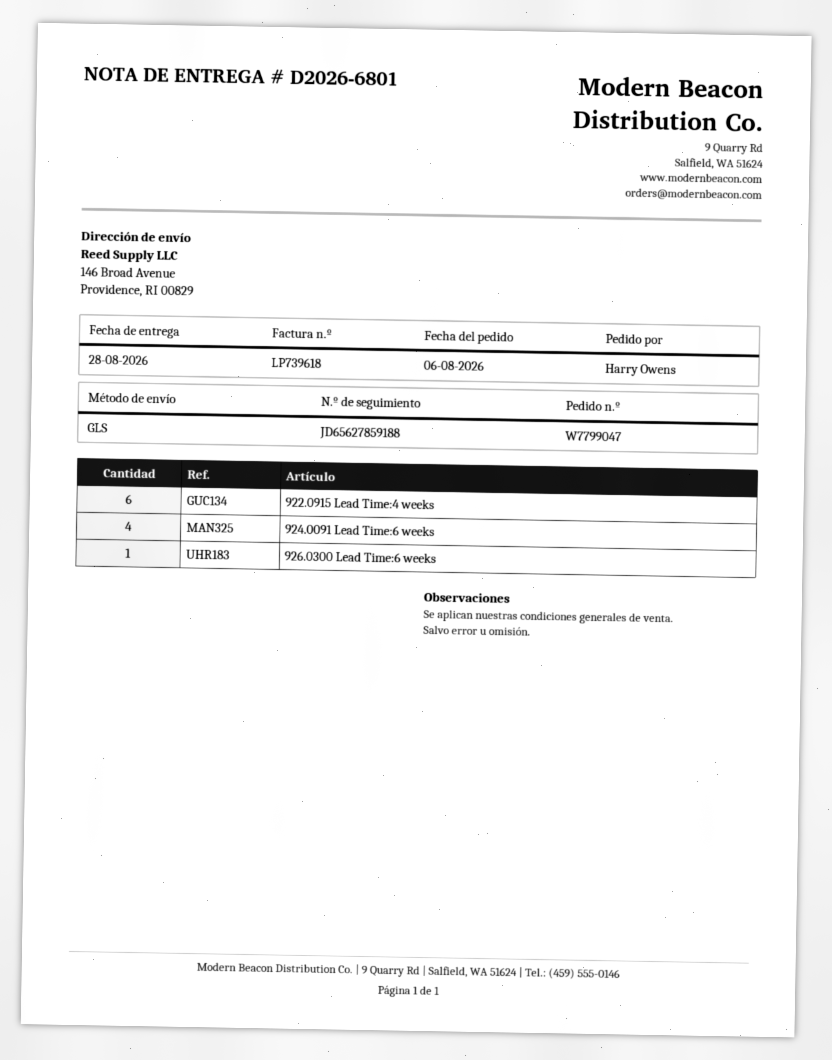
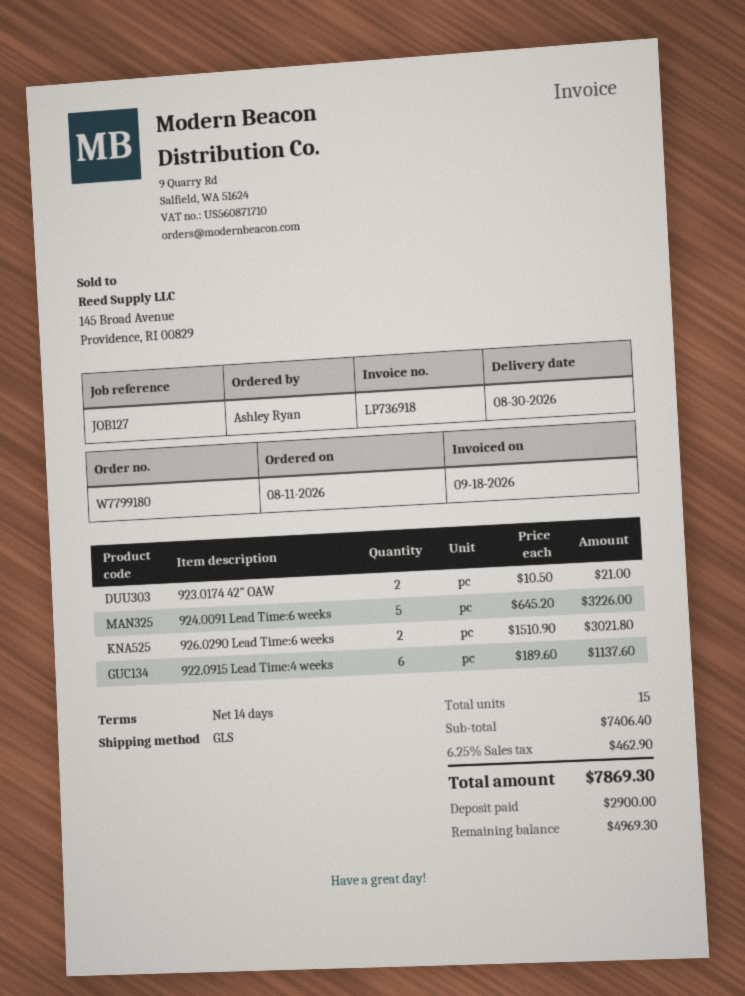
order number: W7799047 -> W7799180
order date: 2026-08-06 -> 2026-08-11
delivery date: 2026-08-28 -> 2026-08-30
invoice number: LP739618 -> LP736918
ordered by: Harry Owens -> Ashley Ryan
924.0091 Lead Time:6 weeks: 4 -> 5
926.0300 Lead Time:6 weeks: 1 -> none
923.0174 42" OAW: none -> 2
926.0290 Lead Time:6 weeks: none -> 2

